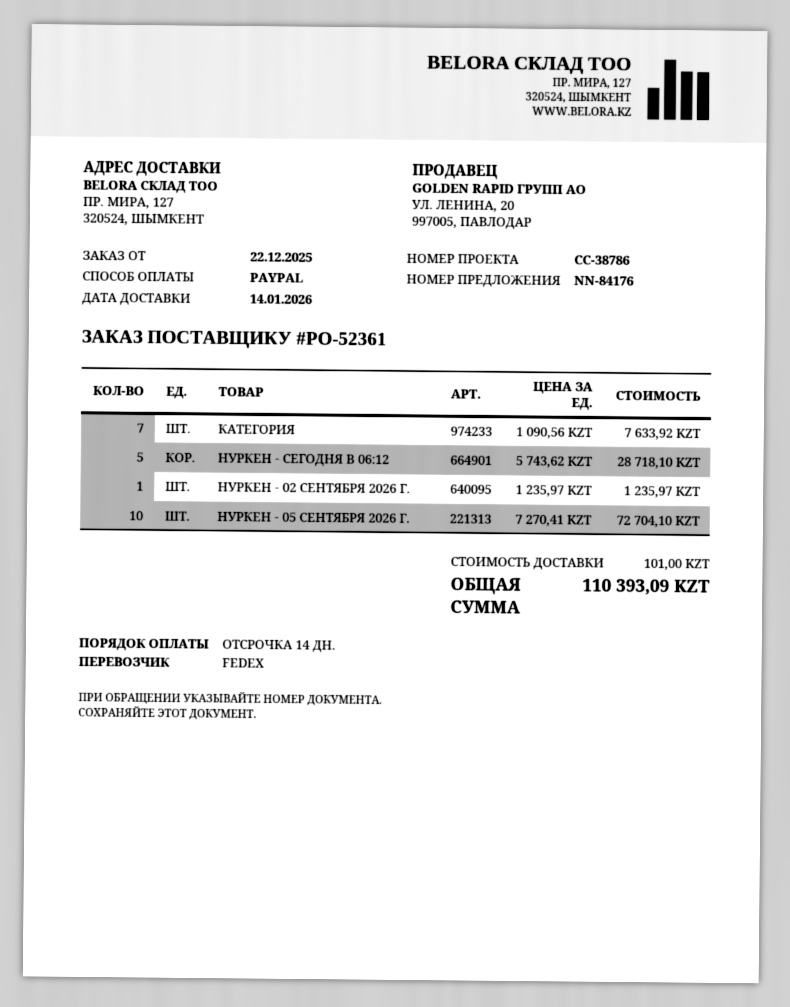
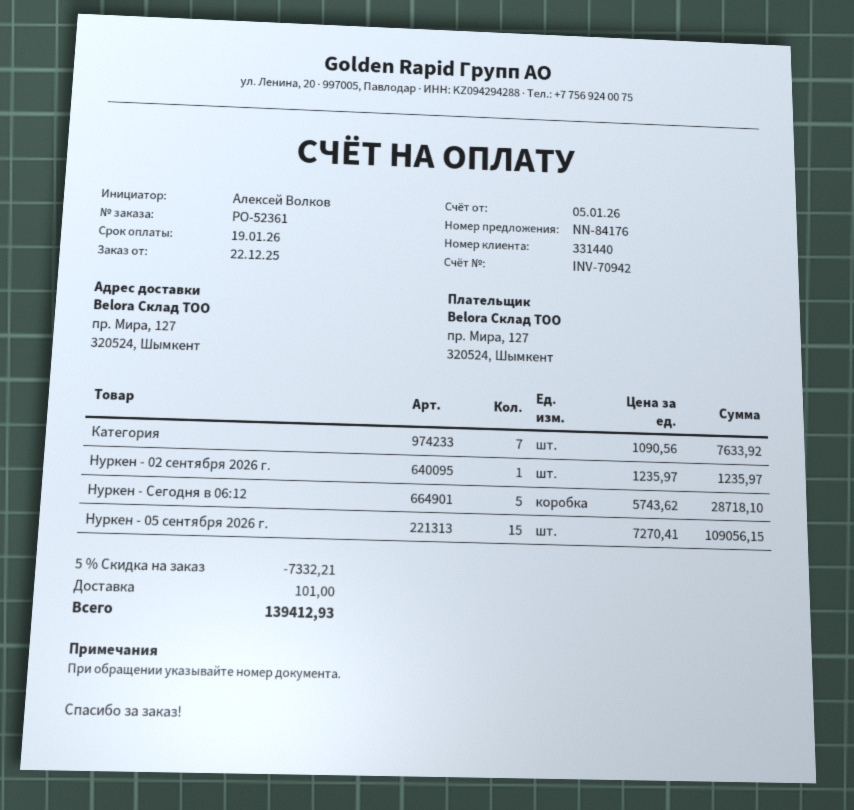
НУРКЕН - 05 СЕНТЯБРЯ 2026 Г.: 10 x 7270.41 = 72704.10 -> 15 x 7270.41 = 109056.15
discount: none -> 5% = 7332.21
total: 110393.09 -> 139412.93

